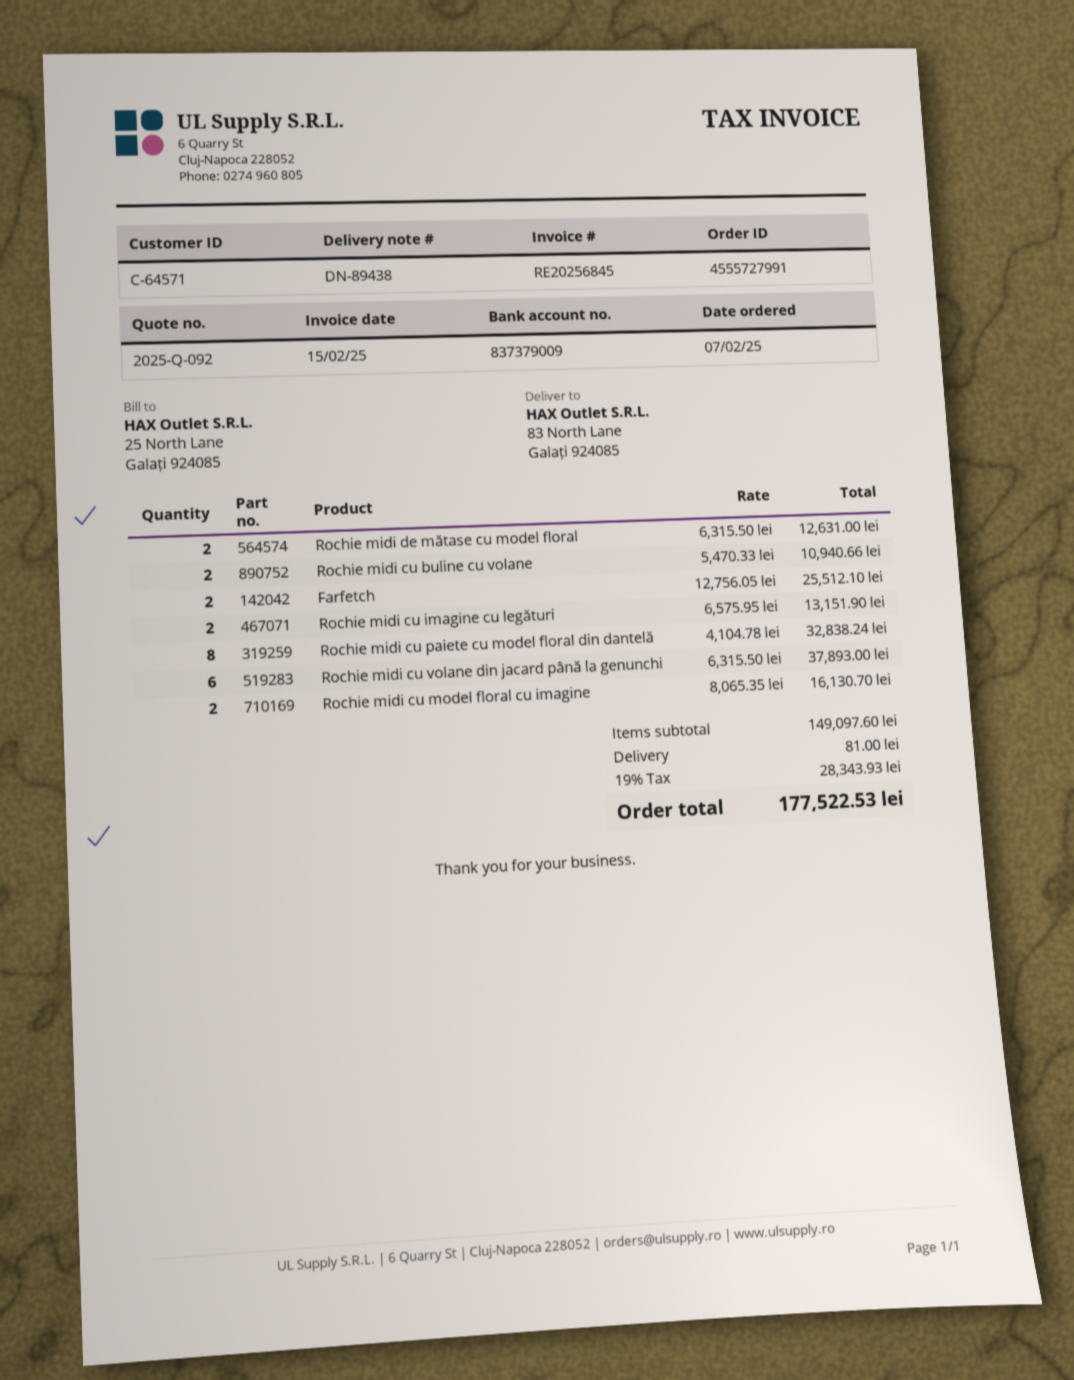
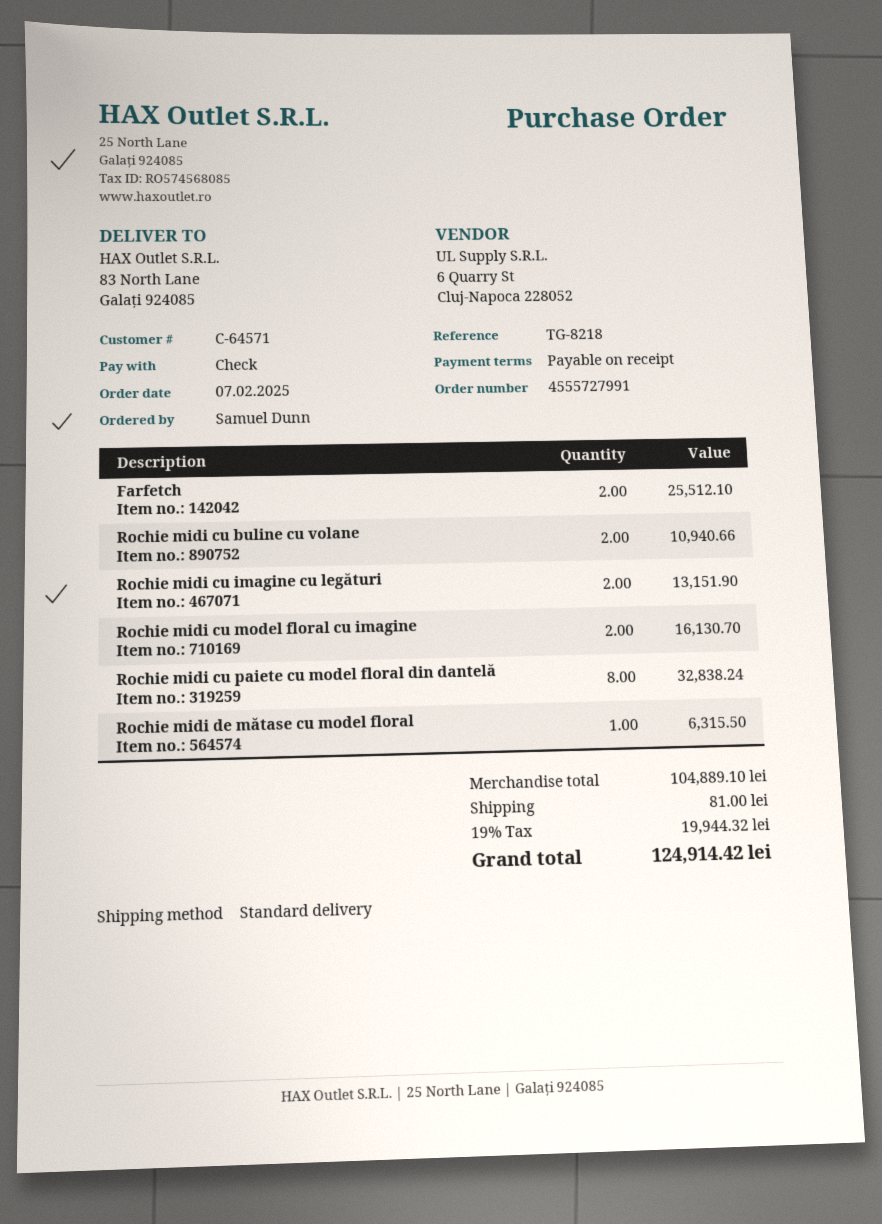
Rochie midi de mătase cu model floral: 2 for 12631.00 -> 1 for 6315.50
Rochie midi cu volane din jacard până la genunchi: 6 for 37893.00 -> none
subtotal: 149097.60 -> 104889.10
tax: 19% = 28343.93 -> 19% = 19944.32
total: 177522.53 -> 124914.42

